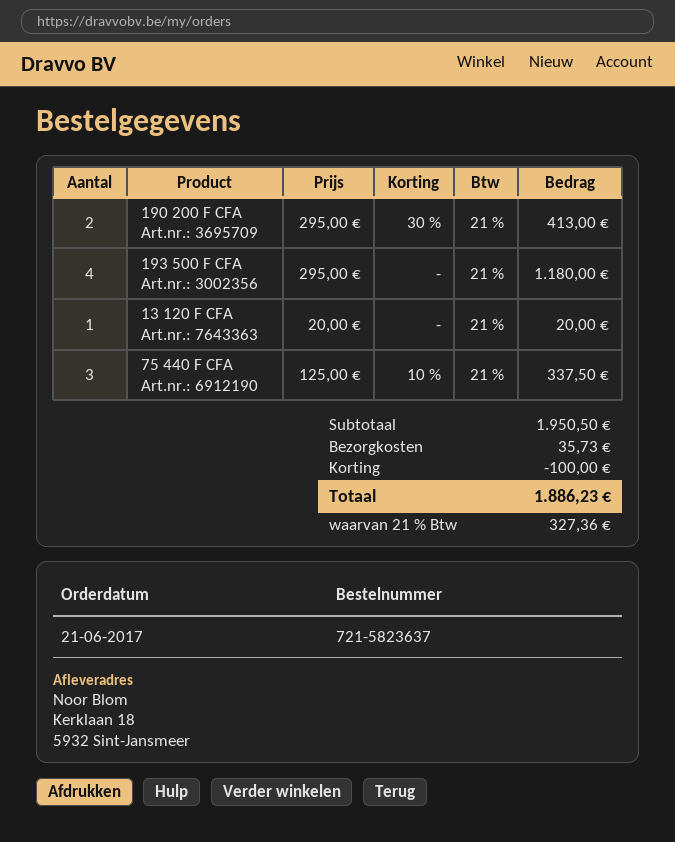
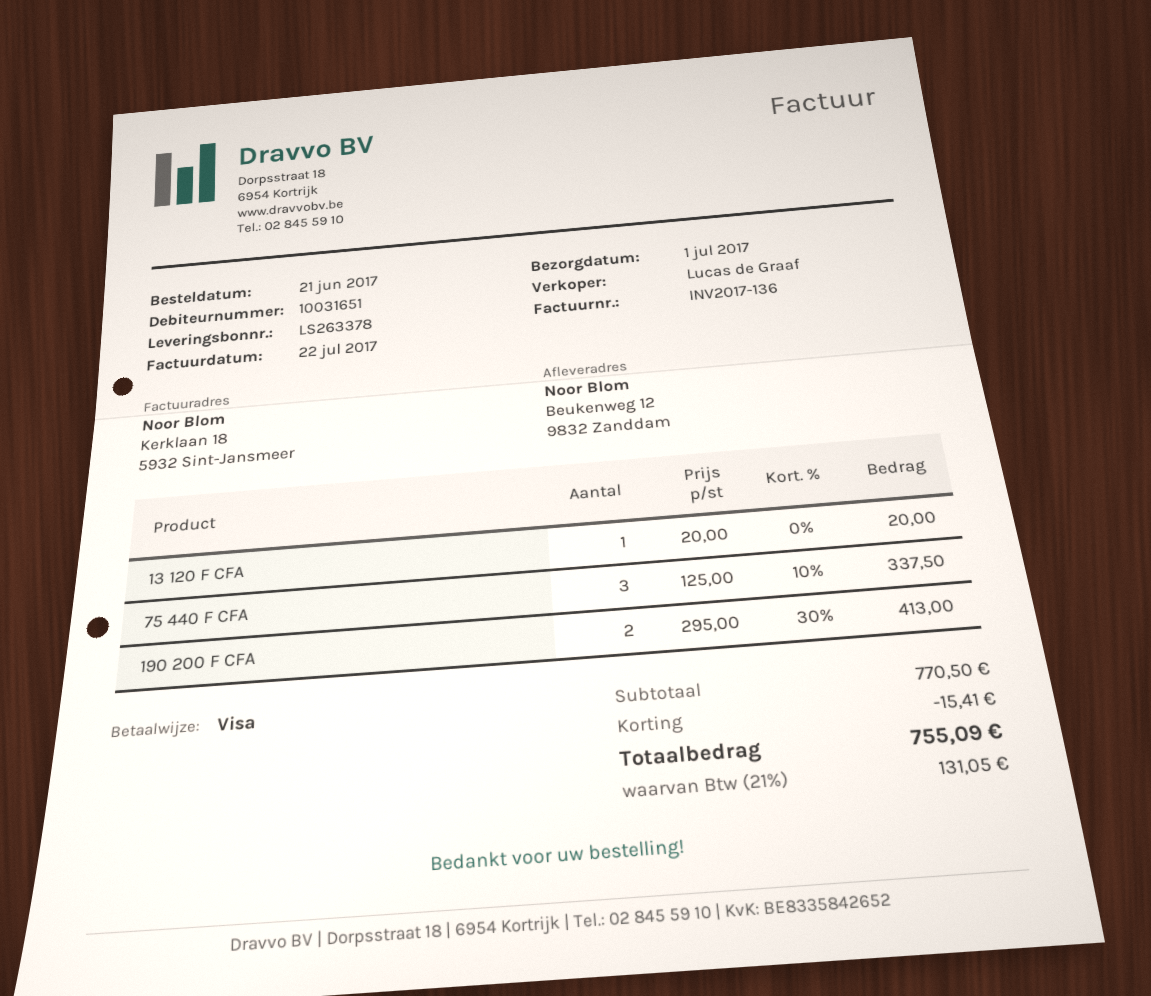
ship to: Kerklaan 18, 5932 Sint-Jansmeer -> Beukenweg 12, 9832 Zanddam
193 500 F CFA: 4 x 295.00 = 1180.00 -> none
subtotal: 1950.50 -> 770.50
discount: 100.00 -> 15.41
shipping: 35.73 -> none
tax: 21% = 327.36 -> 21% = 131.05
total: 1886.23 -> 755.09

